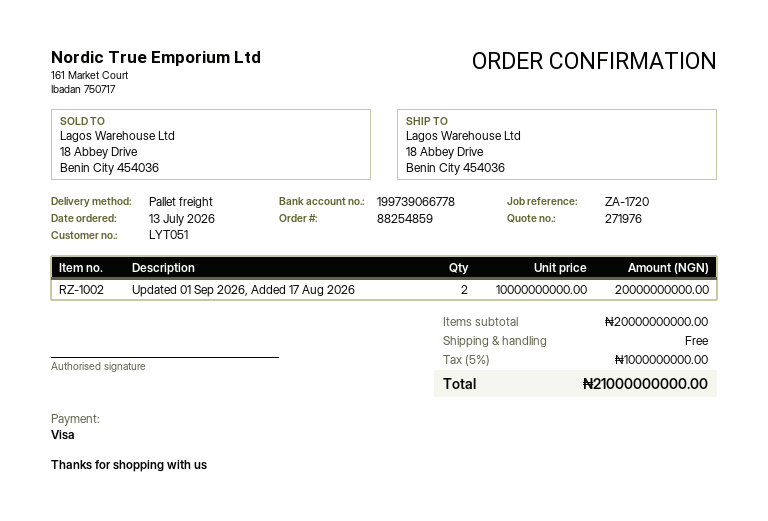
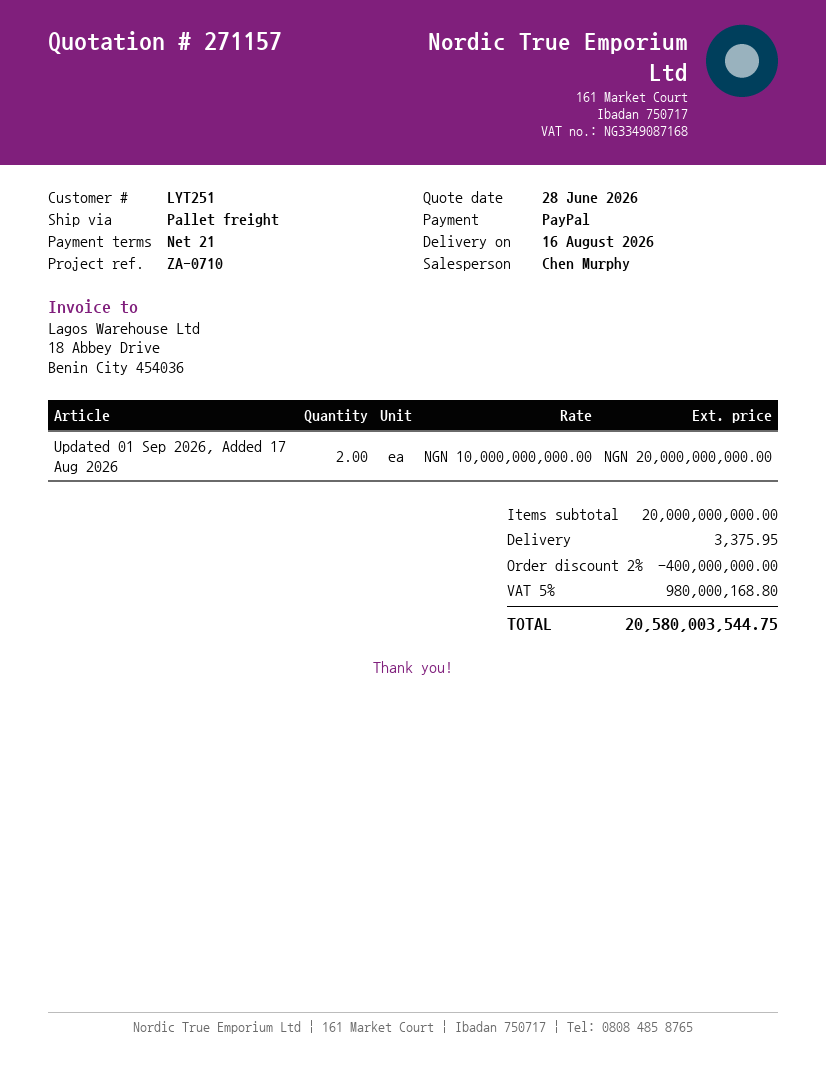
quote number: 271976 -> 271157
customer number: LYT051 -> LYT251
reference: ZA-1720 -> ZA-0710
payment method: Visa -> PayPal
discount: none -> 2% = 400000000.00
shipping: 0.00 -> 3375.95
tax: 5% = 1000000000.00 -> 5% = 980000168.80
total: 21000000000.00 -> 20580003544.75

